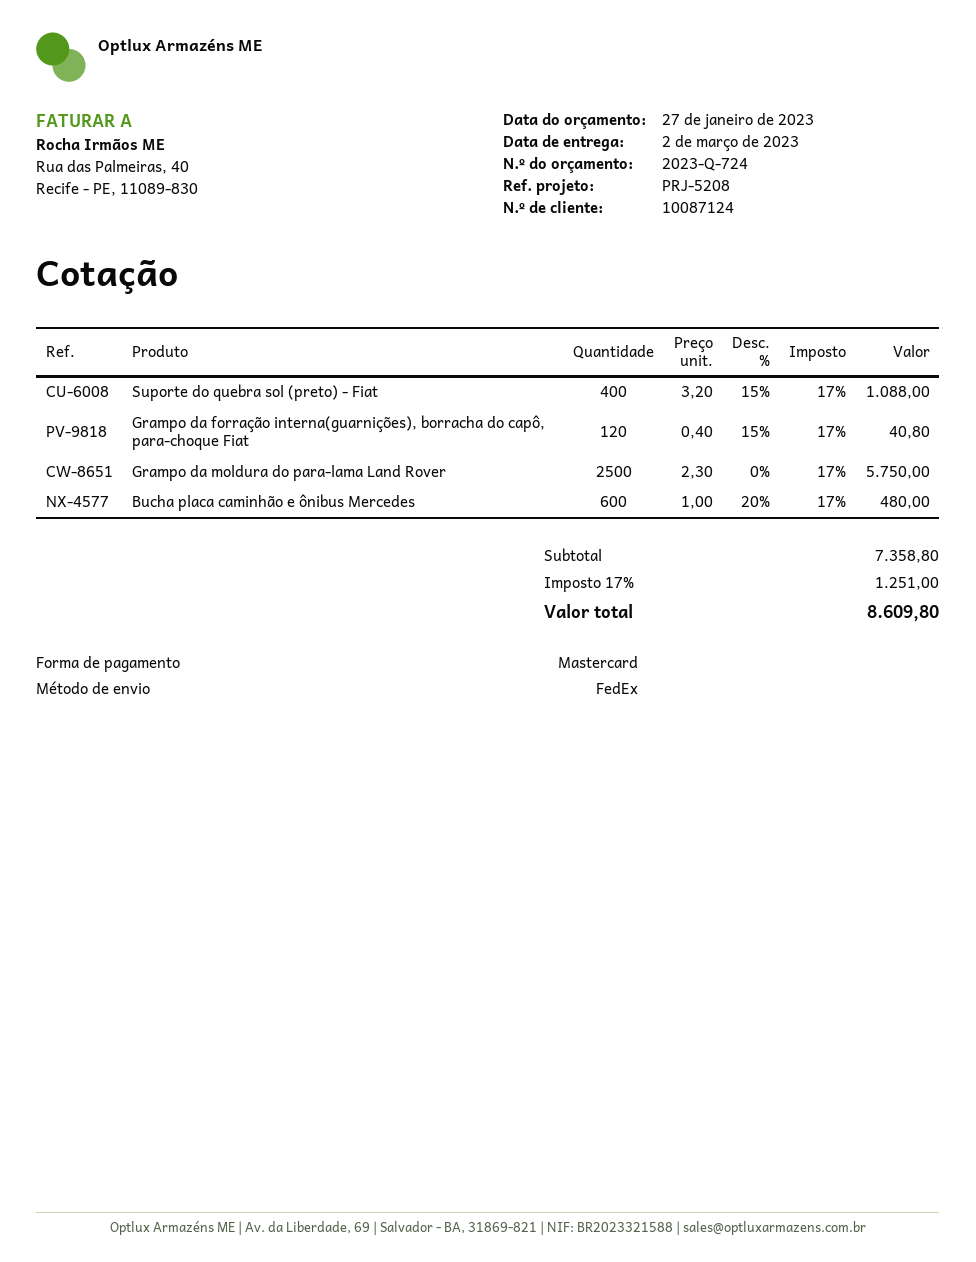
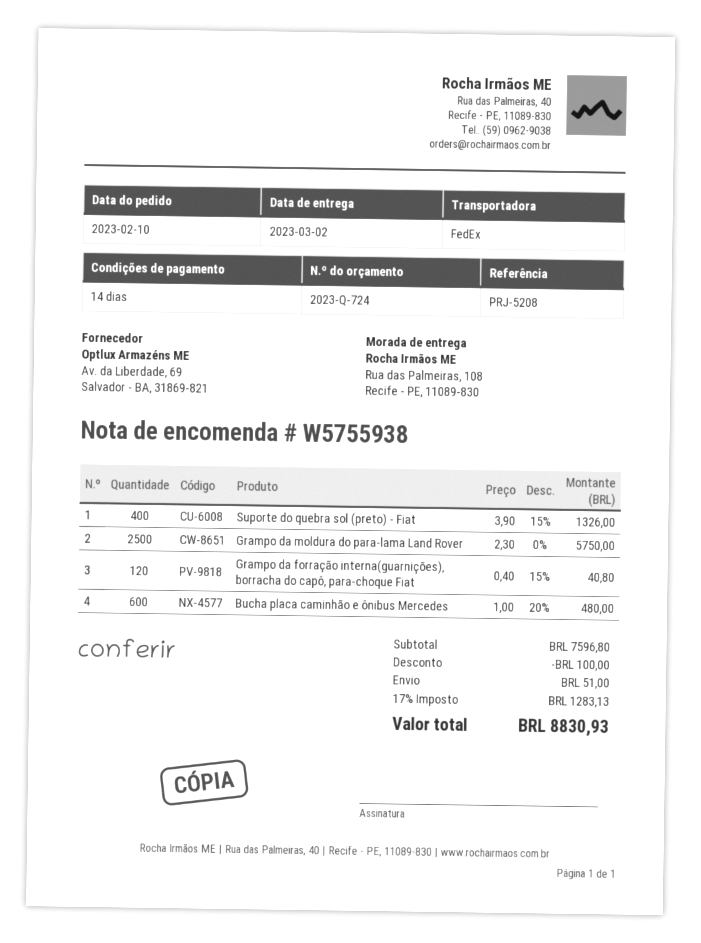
Suporte do quebra sol (preto) - Fiat: 400 x 3.20 - 15% = 1088.00 -> 400 x 3.90 - 15% = 1326.00
subtotal: 7358.80 -> 7596.80
discount: none -> 100.00
shipping: none -> 51.00
tax: 17% = 1251.00 -> 17% = 1283.13
total: 8609.80 -> 8830.93

